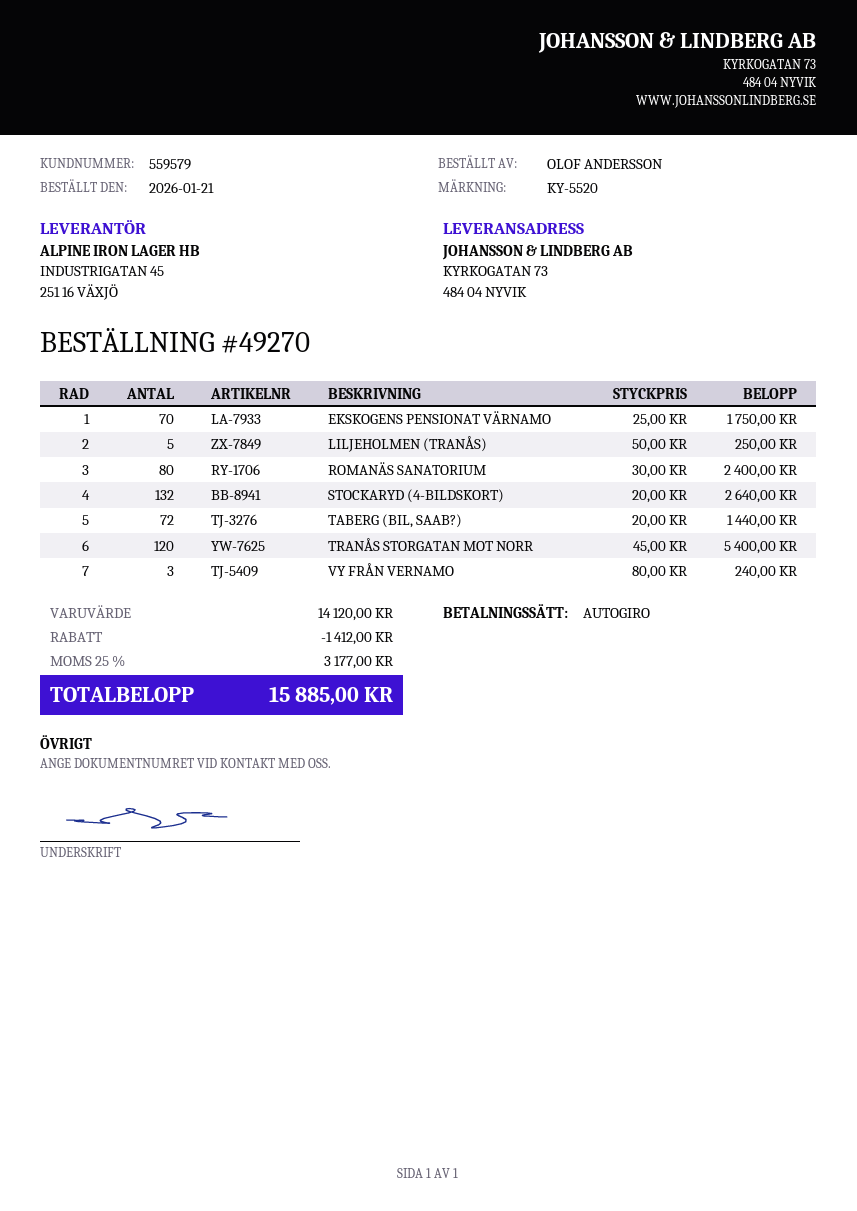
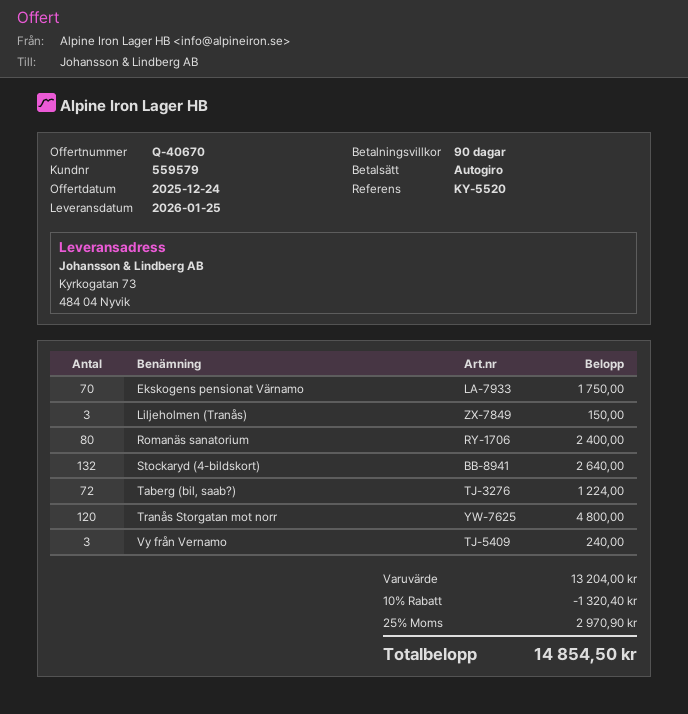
LILJEHOLMEN (TRANÅS): 5 for 250.00 -> 3 for 150.00
TABERG (BIL, SAAB?): 72 for 1440.00 -> 72 for 1224.00
TRANÅS STORGATAN MOT NORR: 120 for 5400.00 -> 120 for 4800.00
subtotal: 14120.00 -> 13204.00
discount: 1412.00 -> 1320.40
tax: 25% = 3177.00 -> 25% = 2970.90
total: 15885.00 -> 14854.50

